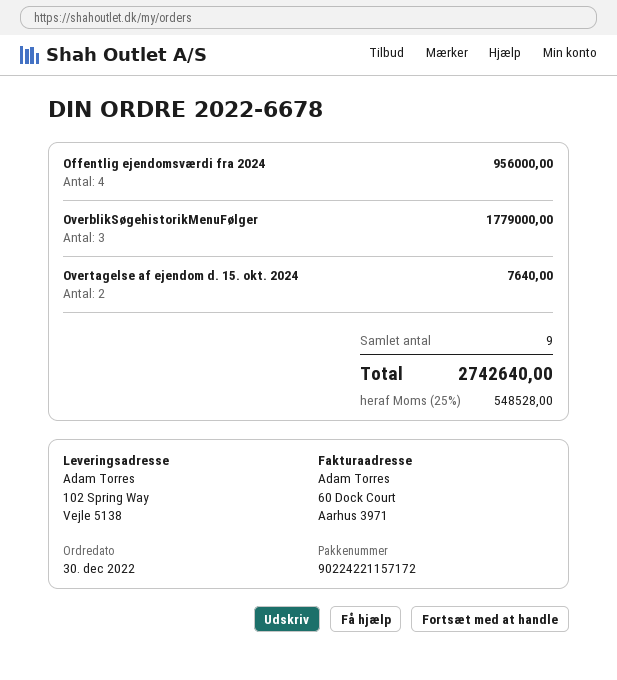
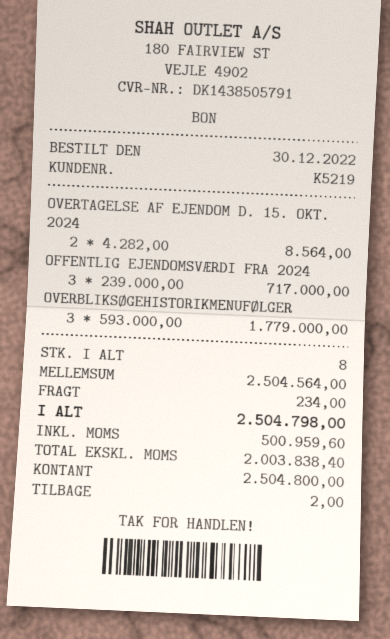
Offentlig ejendomsværdi fra 2024: 4 for 956000.00 -> 3 for 717000.00
Overtagelse af ejendom d. 15. okt. 2024: 2 for 7640.00 -> 2 for 8564.00
total quantity: 9 -> 8
shipping: none -> 234.00
tax: 548528.00 -> 500959.60
total: 2742640.00 -> 2504798.00

